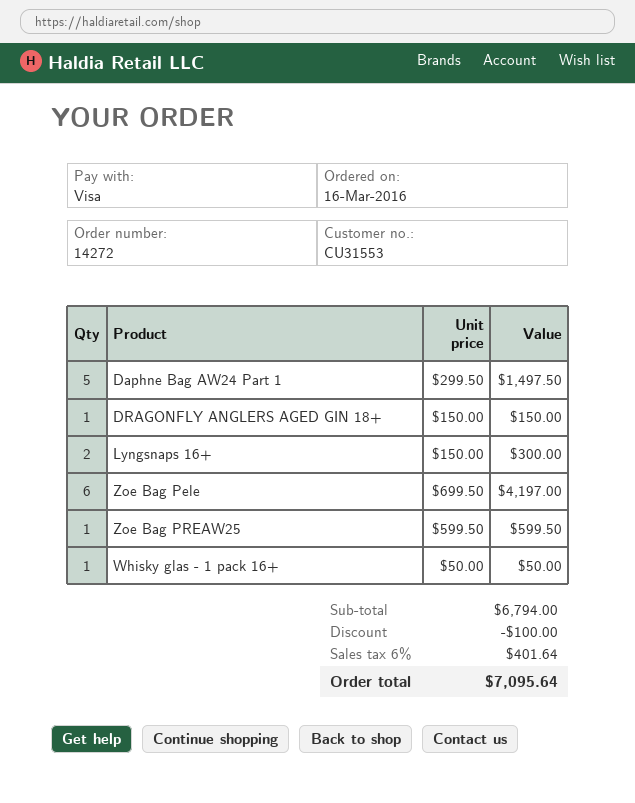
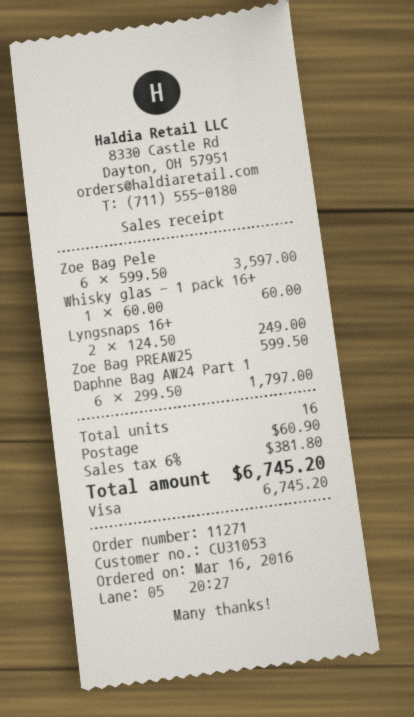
order number: 14272 -> 11271
customer number: CU31553 -> CU31053
Daphne Bag AW24 Part 1: 5 x 299.50 = 1497.50 -> 6 x 299.50 = 1797.00
DRAGONFLY ANGLERS AGED GIN 18+: 1 x 150.00 = 150.00 -> none
Lyngsnaps 16+: 2 x 150.00 = 300.00 -> 2 x 124.50 = 249.00
Zoe Bag Pele: 6 x 699.50 = 4197.00 -> 6 x 599.50 = 3597.00
Whisky glas - 1 pack 16+: 1 x 50.00 = 50.00 -> 1 x 60.00 = 60.00
discount: 100.00 -> none
shipping: none -> 60.90
tax: 6% = 401.64 -> 6% = 381.80
total: 7095.64 -> 6745.20

